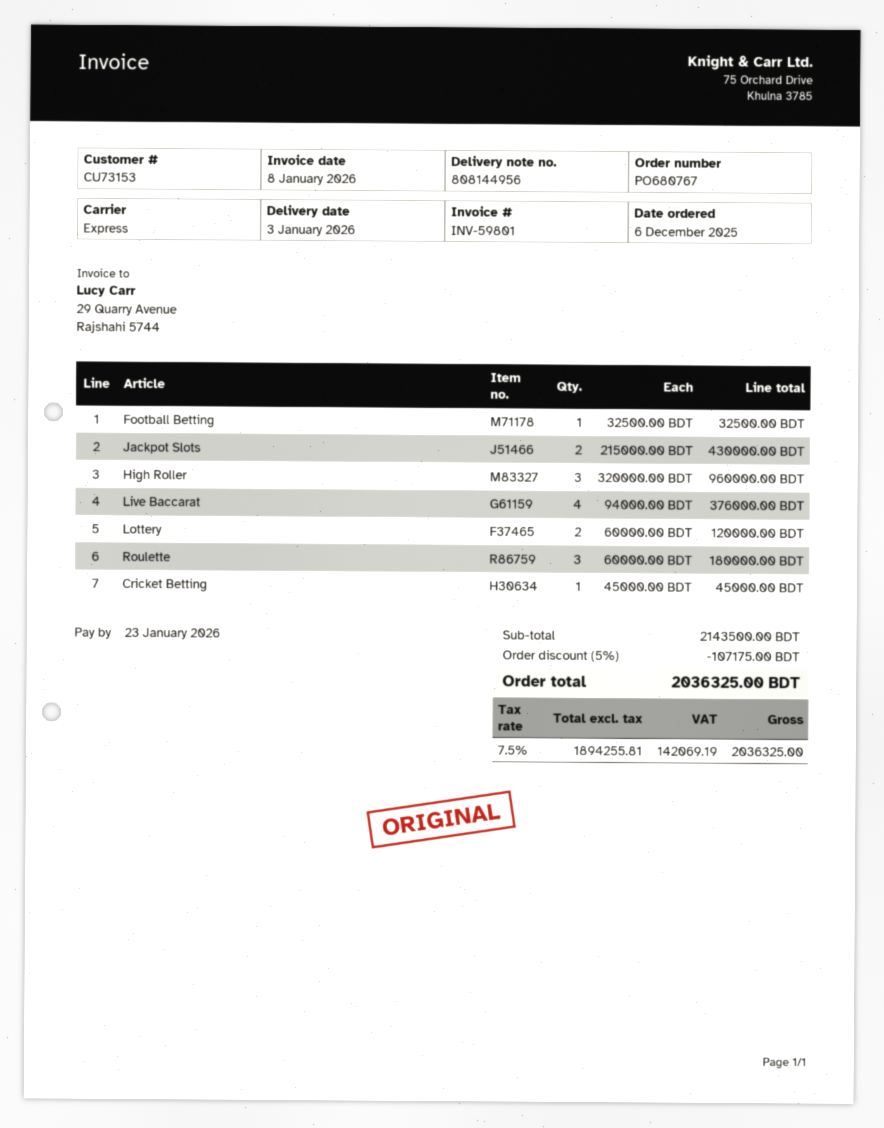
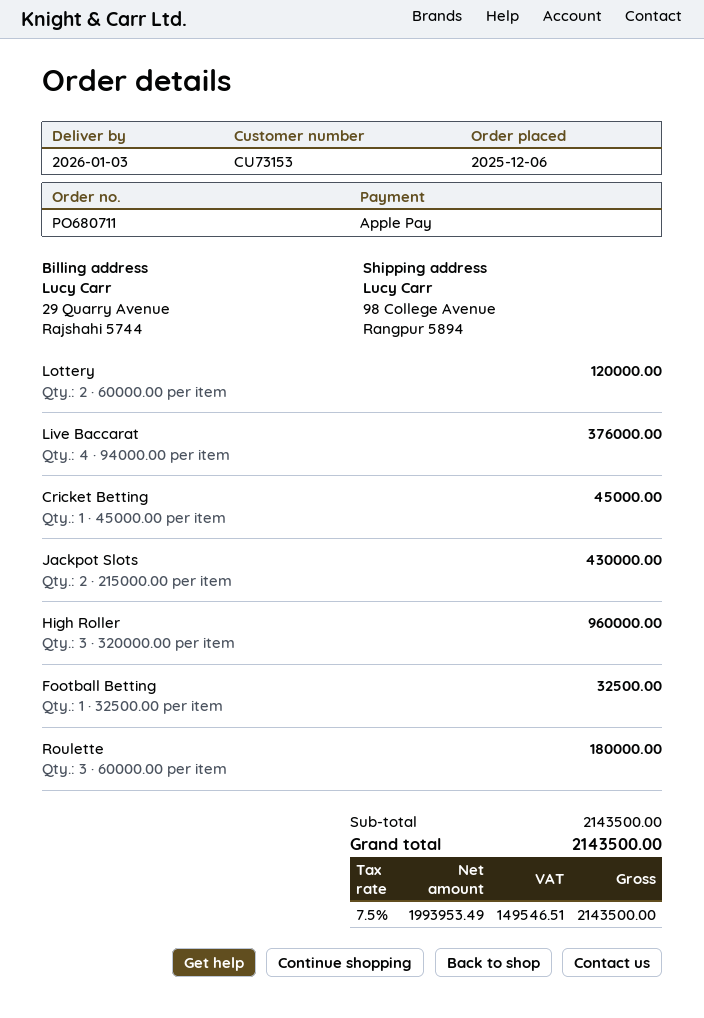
order number: PO680767 -> PO680711
discount: 5% = 107175.00 -> none
net: 1894255.81 -> 1993953.49
tax: 7.5% = 142069.19 -> 7.5% = 149546.51
total: 2036325.00 -> 2143500.00

